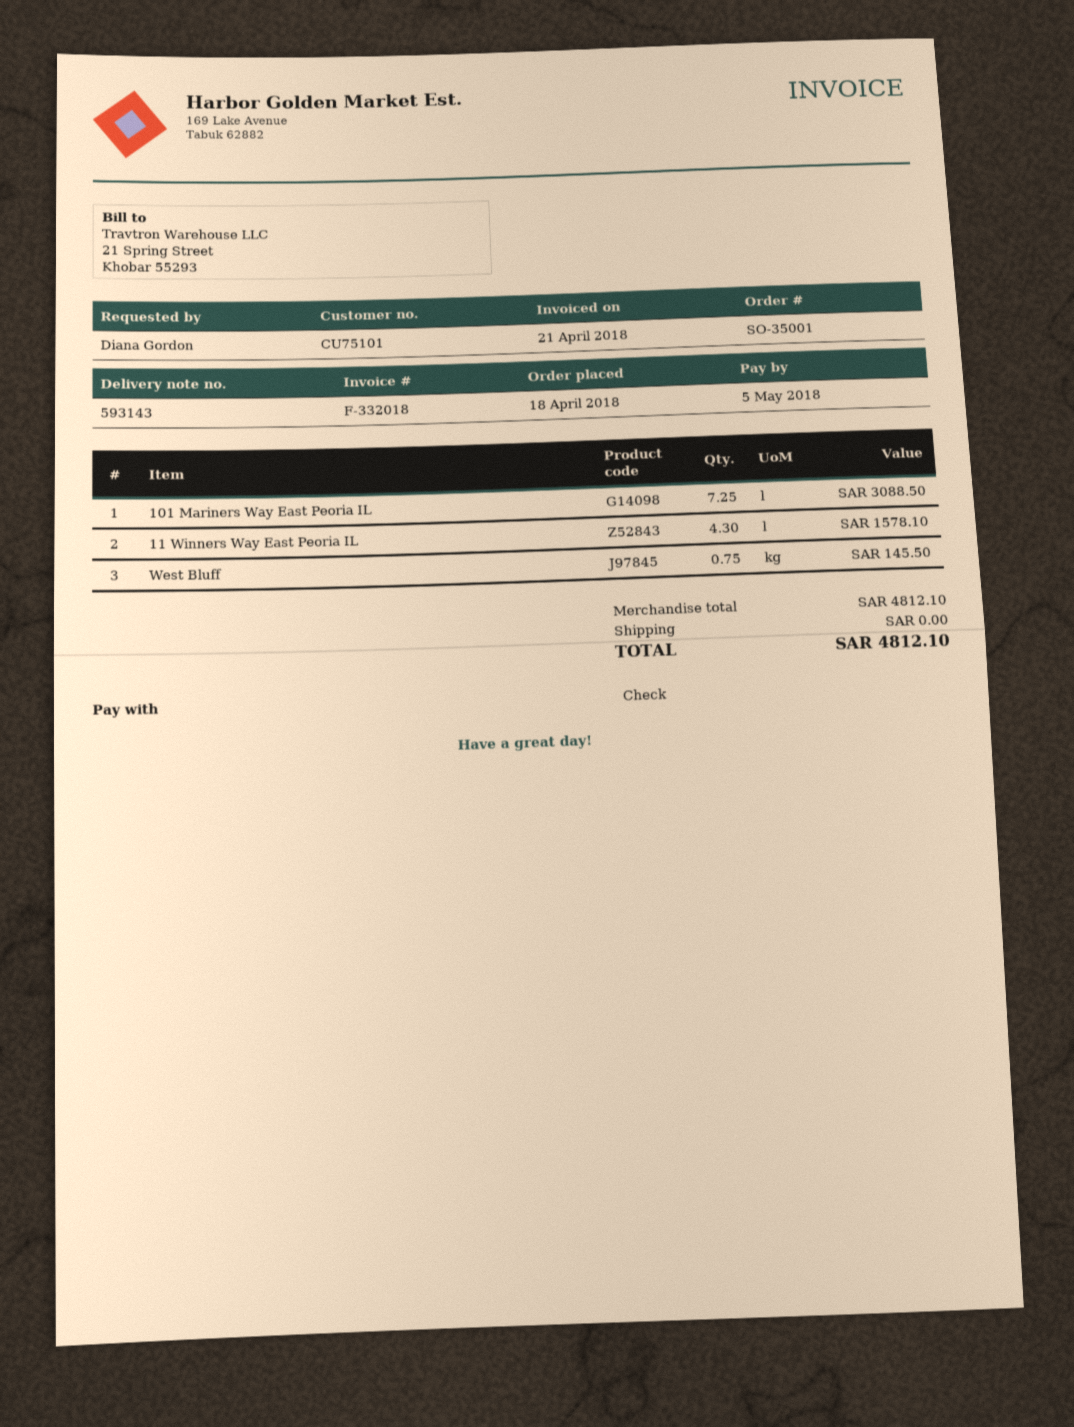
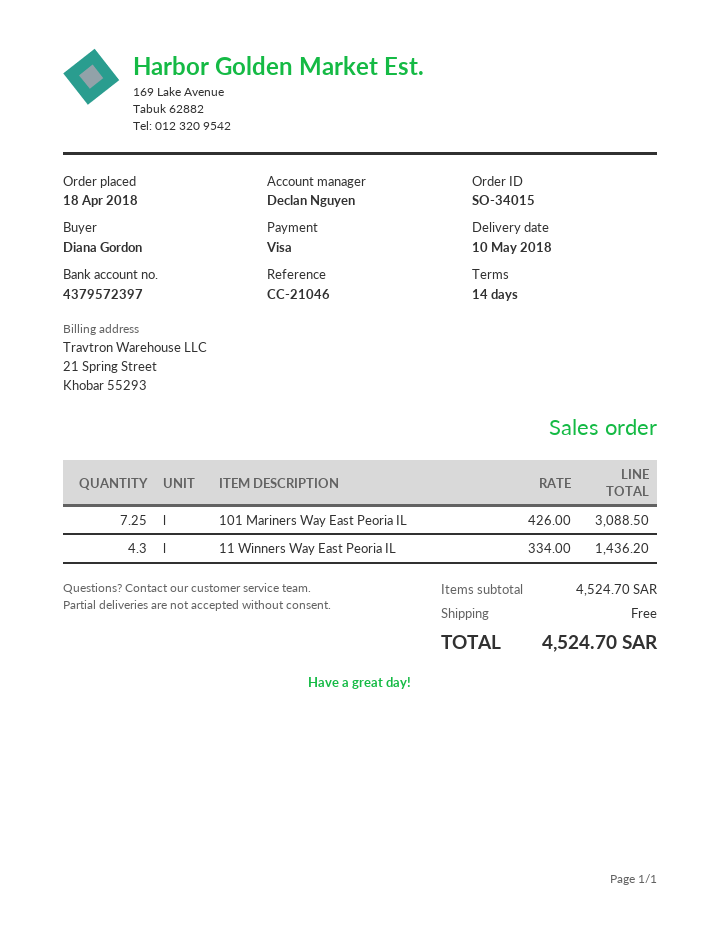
order number: SO-35001 -> SO-34015
payment method: cheque -> Visa
11 Winners Way East Peoria IL: 4.3 for 1578.10 -> 4.3 for 1436.20
West Bluff: 0.75 for 145.50 -> none
subtotal: 4812.10 -> 4524.70
total: 4812.10 -> 4524.70

